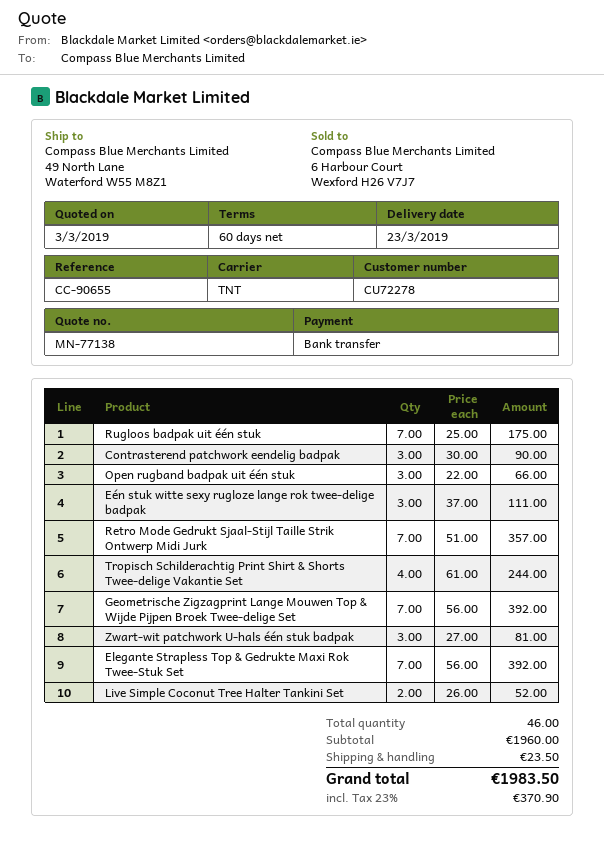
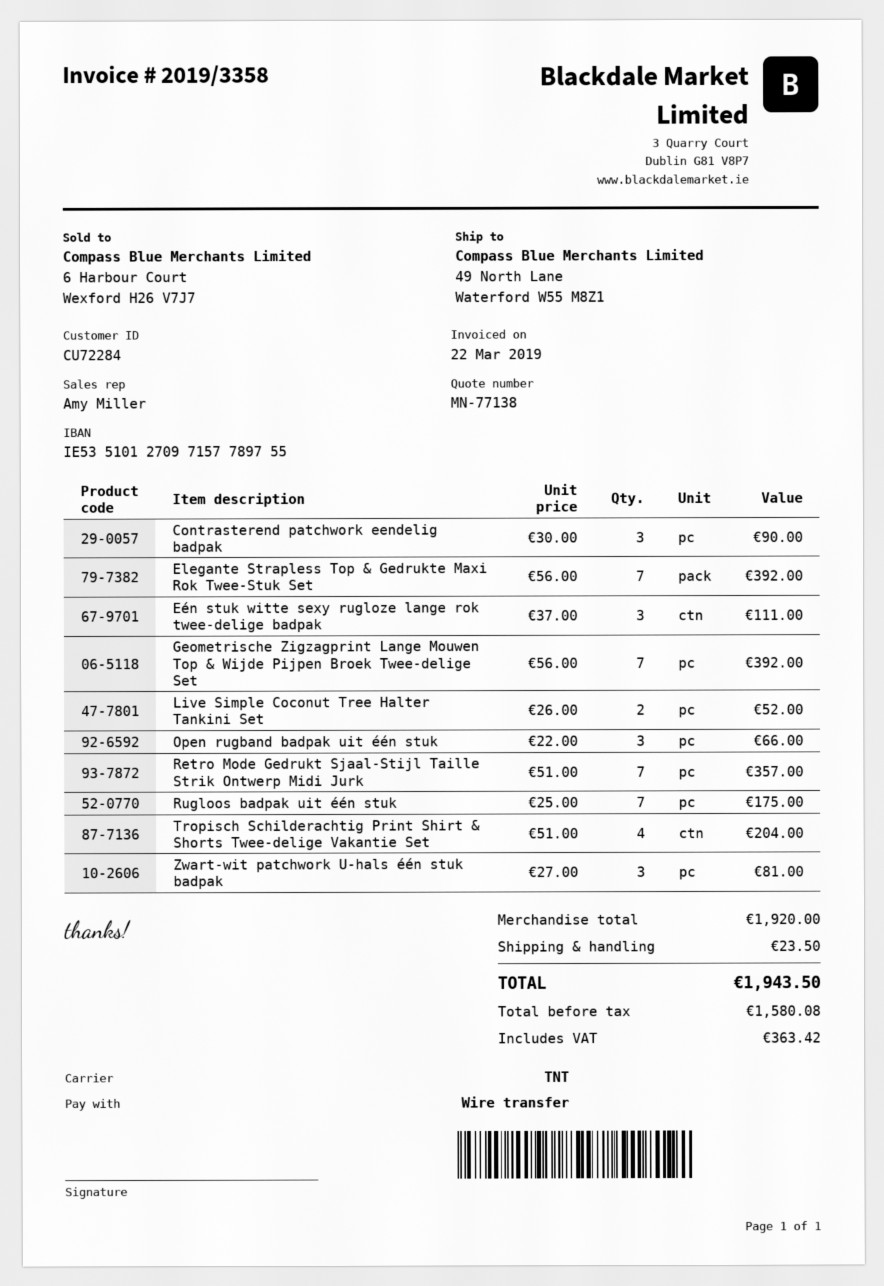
customer number: CU72278 -> CU72284
Tropisch Schilderachtig Print Shirt & Shorts Twee-delige Vakantie Set: 4 x 61.00 = 244.00 -> 4 x 51.00 = 204.00
subtotal: 1960.00 -> 1920.00
tax: 370.90 -> 363.42
total: 1983.50 -> 1943.50

